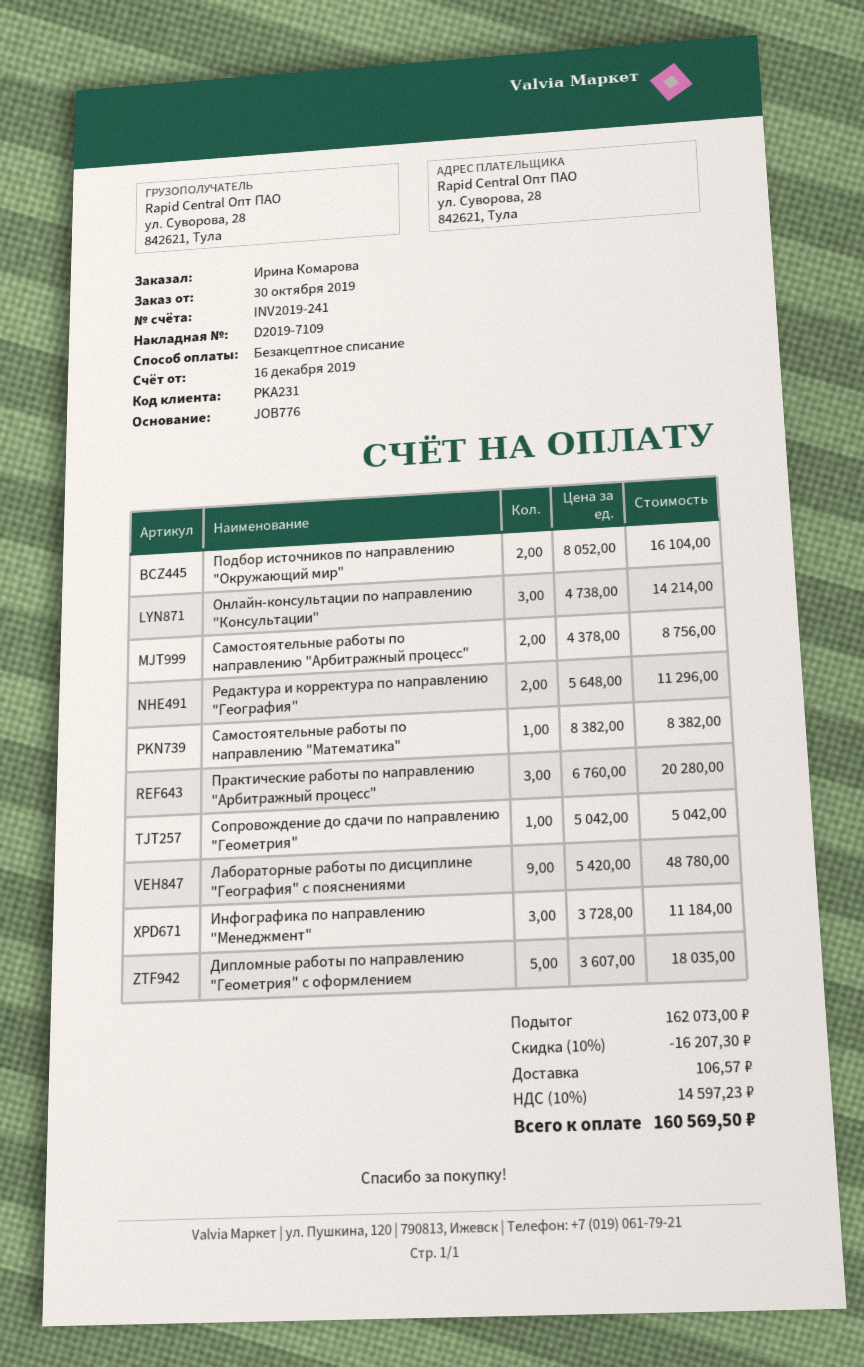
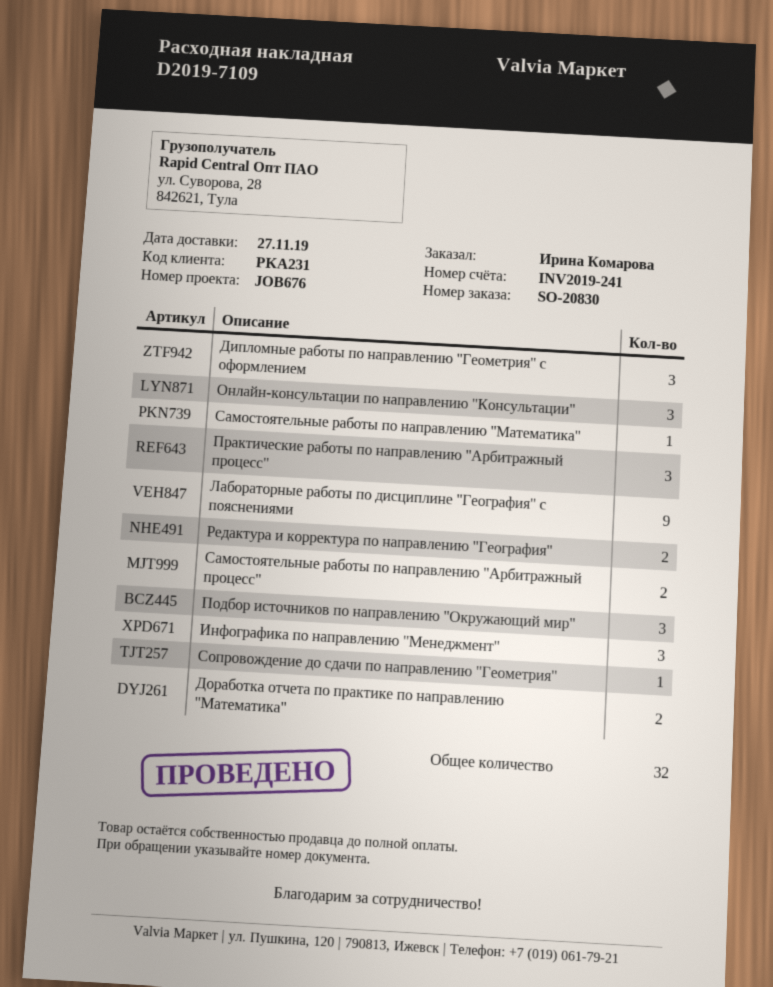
reference: JOB776 -> JOB676
Подбор источников по направлению "Окружающий мир": 2 -> 3
Дипломные работы по направлению "Геометрия" с оформлением: 5 -> 3
Доработка отчета по практике по направлению "Математика": none -> 2

